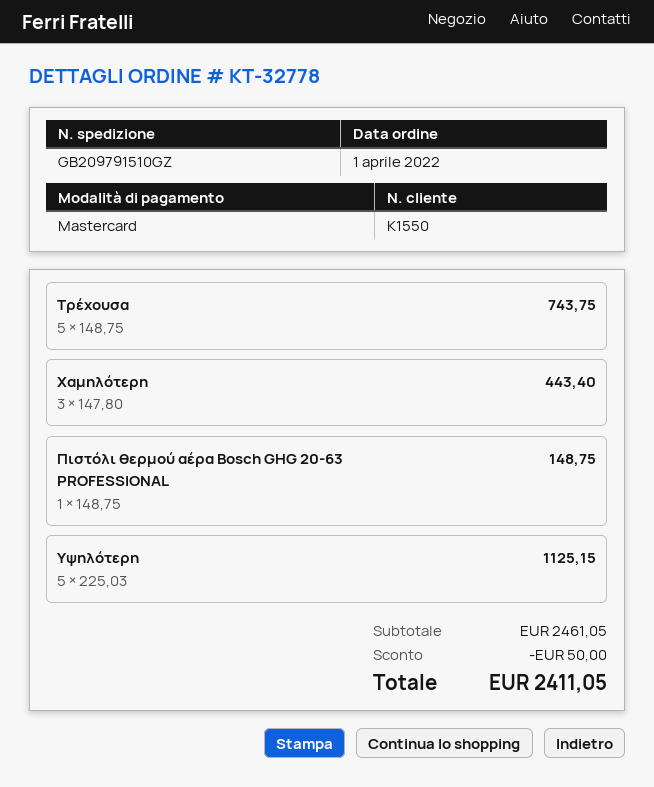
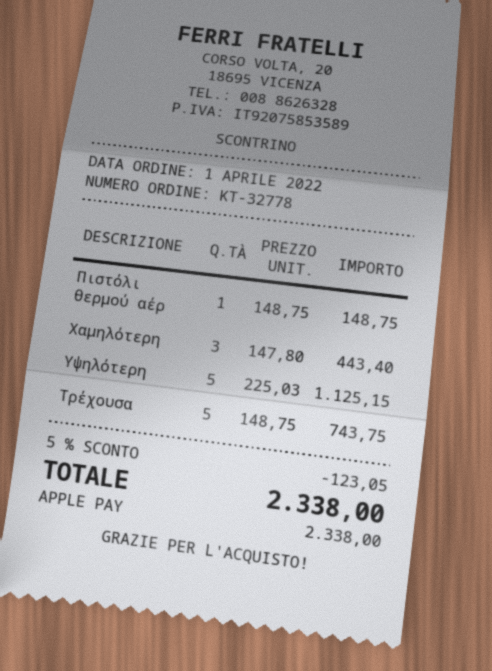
payment method: Mastercard -> Apple Pay
discount: 50.00 -> 123.05
total: 2411.05 -> 2338.00

